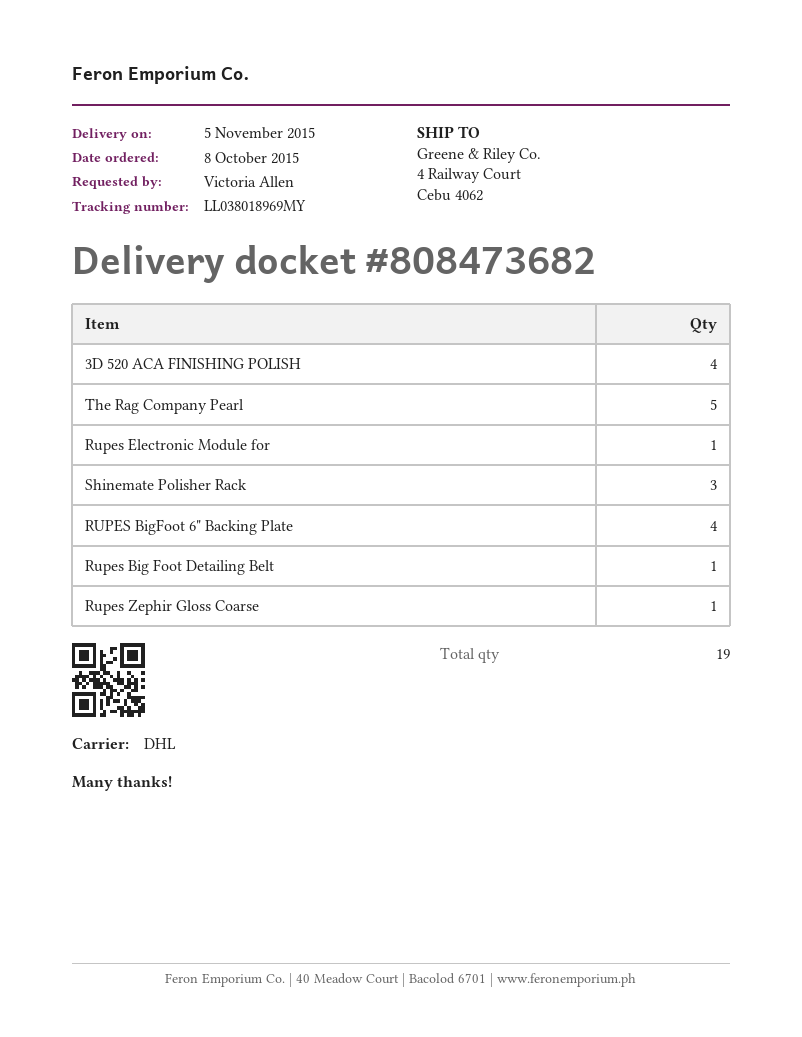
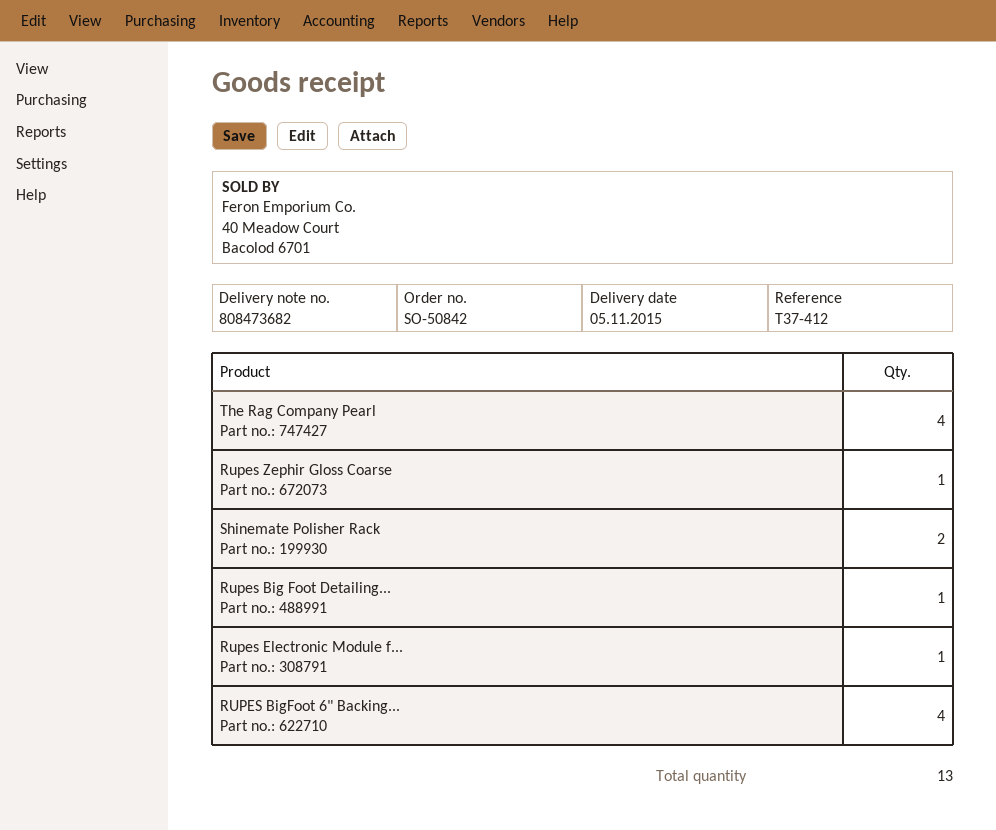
3D 520 ACA FINISHING POLISH: 4 -> none
The Rag Company Pearl: 5 -> 4
Shinemate Polisher Rack: 3 -> 2
total quantity: 19 -> 13

